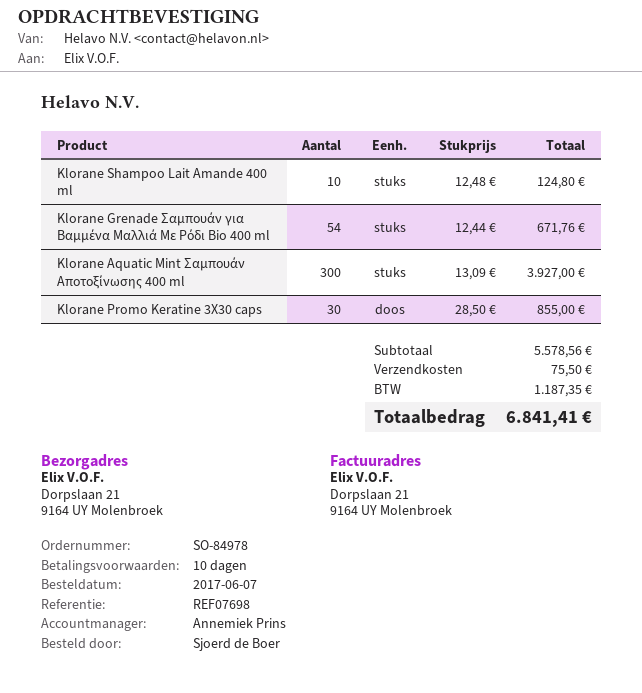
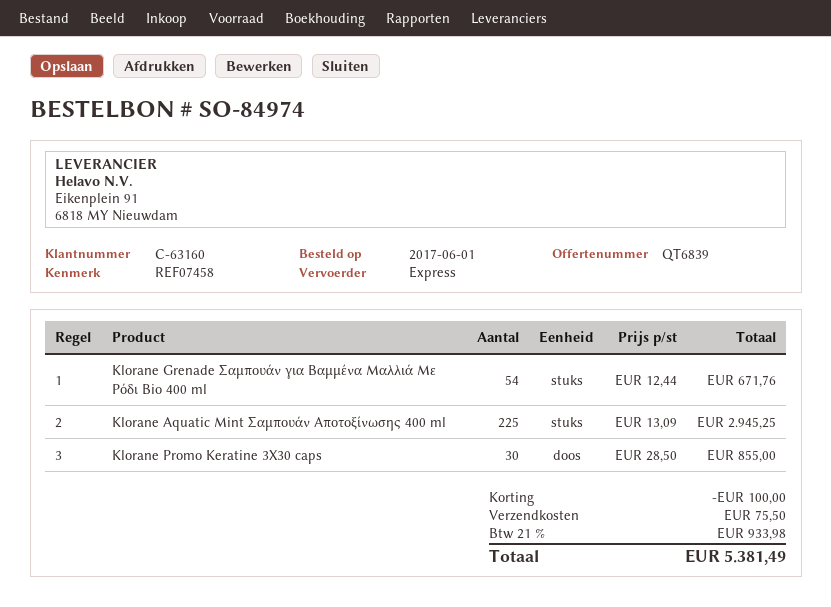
order number: SO-84978 -> SO-84974
order date: 2017-06-07 -> 2017-06-01
reference: REF07698 -> REF07458
Klorane Shampoo Lait Amande 400 ml: 10 x 12.48 = 124.80 -> none
Klorane Aquatic Mint Σαμπουάν Αποτοξίνωσης 400 ml: 300 x 13.09 = 3927.00 -> 225 x 13.09 = 2945.25
discount: none -> 100.00
tax: 1187.35 -> 933.98
total: 6841.41 -> 5381.49

